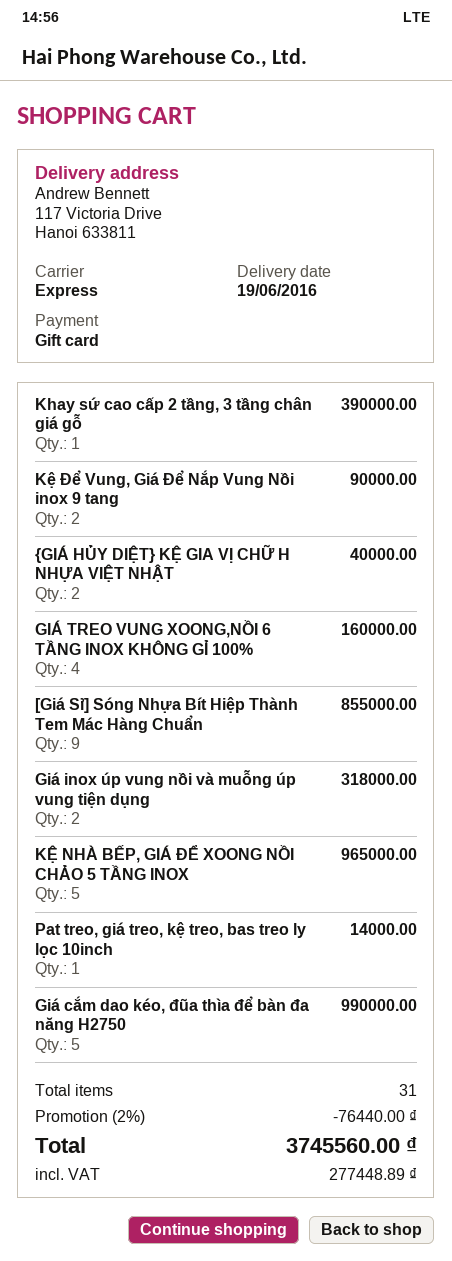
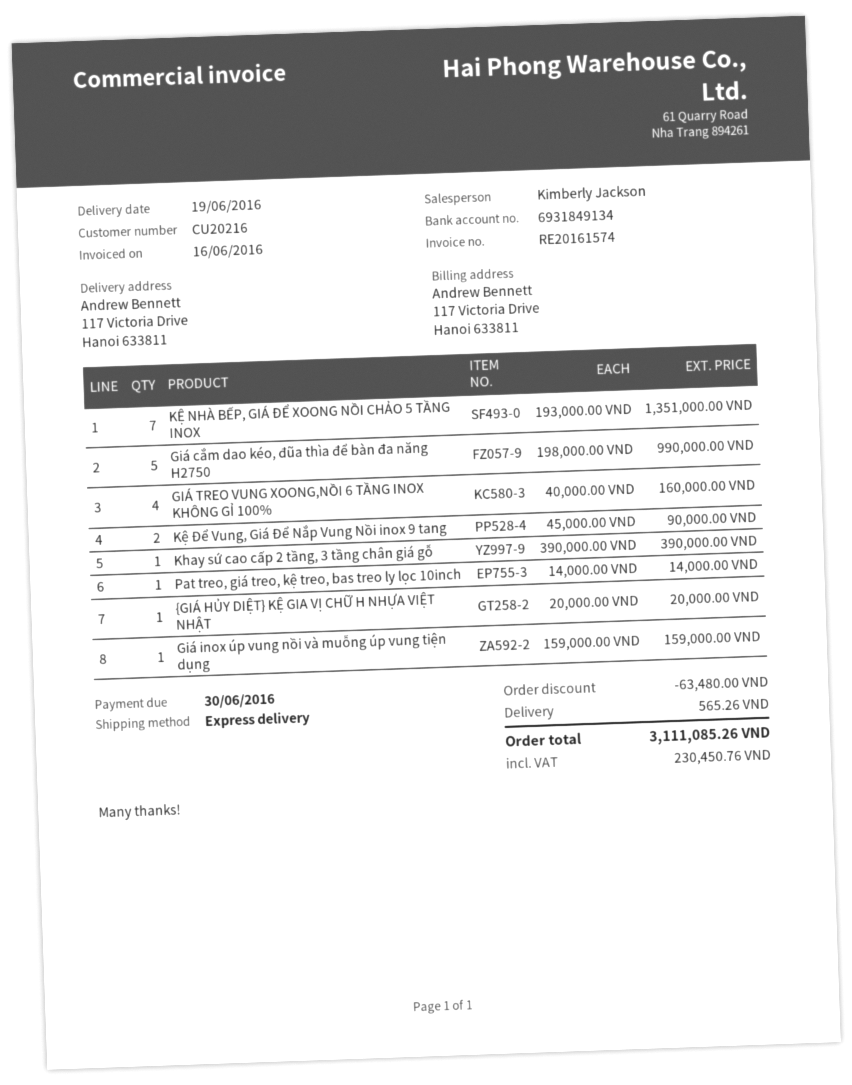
{GIÁ HỦY DIỆT} KỆ GIA VỊ CHỮ H NHỰA VIỆT NHẬT: 2 for 40000.00 -> 1 for 20000.00
[Giá Sỉ] Sóng Nhựa Bít Hiệp Thành Tem Mác Hàng Chuẩn: 9 for 855000.00 -> none
Giá inox úp vung nồi và muỗng úp vung tiện dụng: 2 for 318000.00 -> 1 for 159000.00
KỆ NHÀ BẾP, GIÁ ĐỂ XOONG NỒI CHẢO 5 TẦNG INOX: 5 for 965000.00 -> 7 for 1351000.00
discount: 76440.00 -> 63480.00
shipping: none -> 565.26
tax: 277448.89 -> 230450.76
total: 3745560.00 -> 3111085.26

